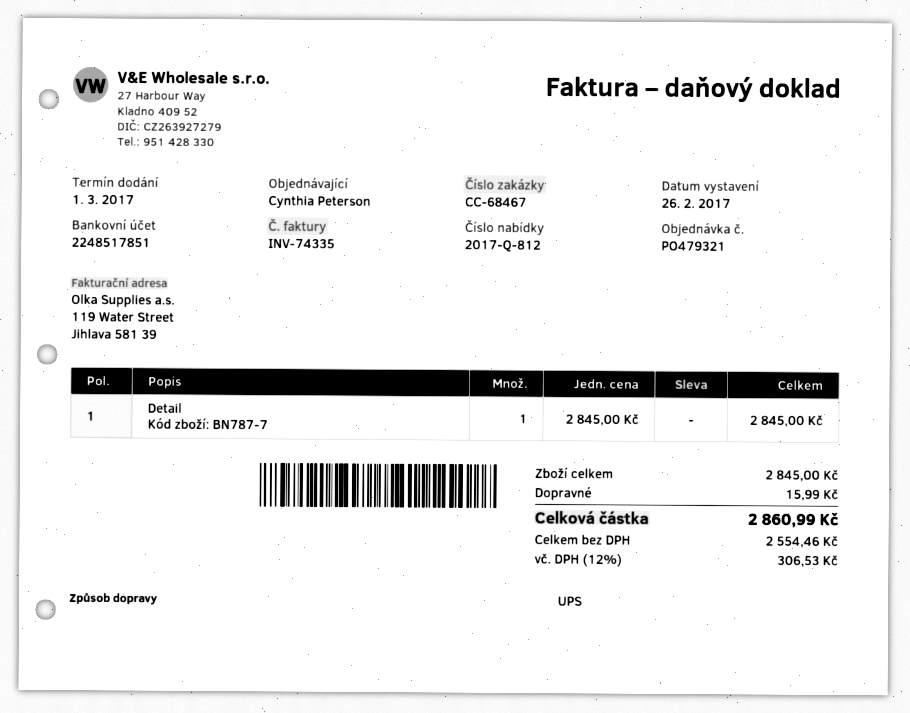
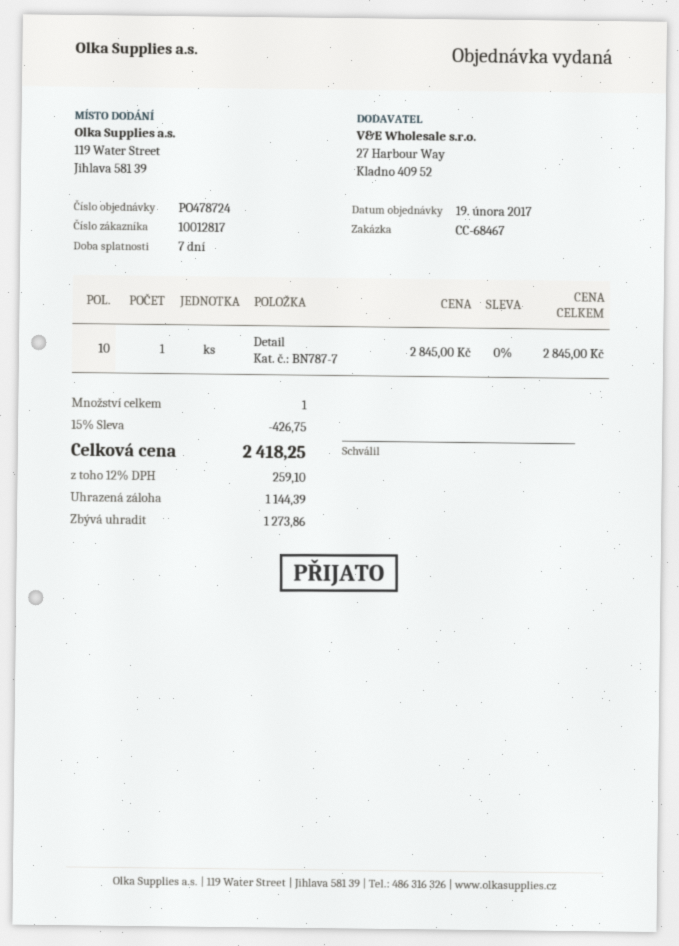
order number: PO479321 -> PO478724
discount: none -> 15% = 426.75
shipping: 15.99 -> none
tax: 12% = 306.53 -> 12% = 259.10
total: 2860.99 -> 2418.25

